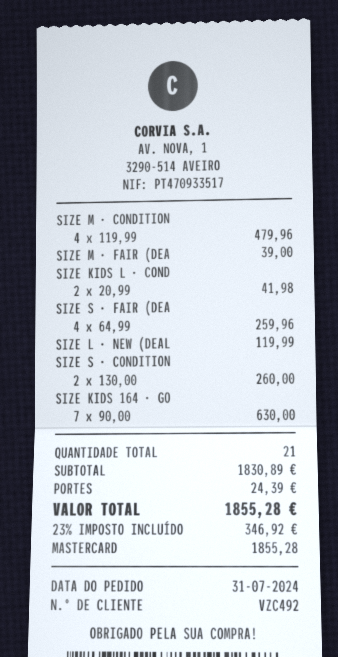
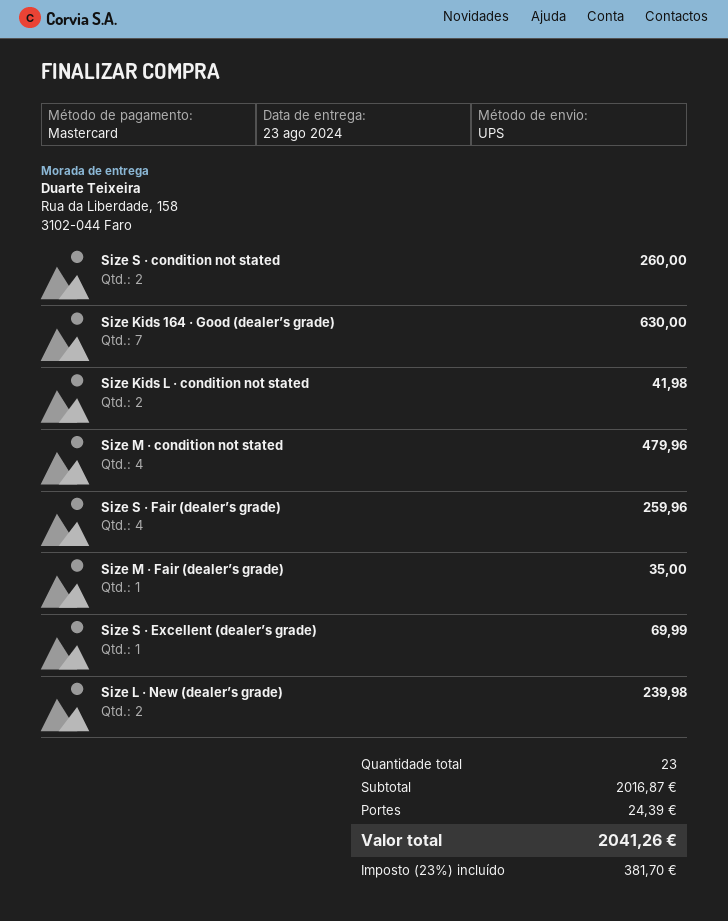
SIZE M · FAIR (DEA: 1 for 39.00 -> 1 for 35.00
SIZE L · NEW (DEAL: 1 for 119.99 -> 2 for 239.98
Size S · Excellent (dealer’s grade): none -> 1 for 69.99
total quantity: 21 -> 23
subtotal: 1830.89 -> 2016.87
tax: 23% = 346.92 -> 23% = 381.70
total: 1855.28 -> 2041.26

